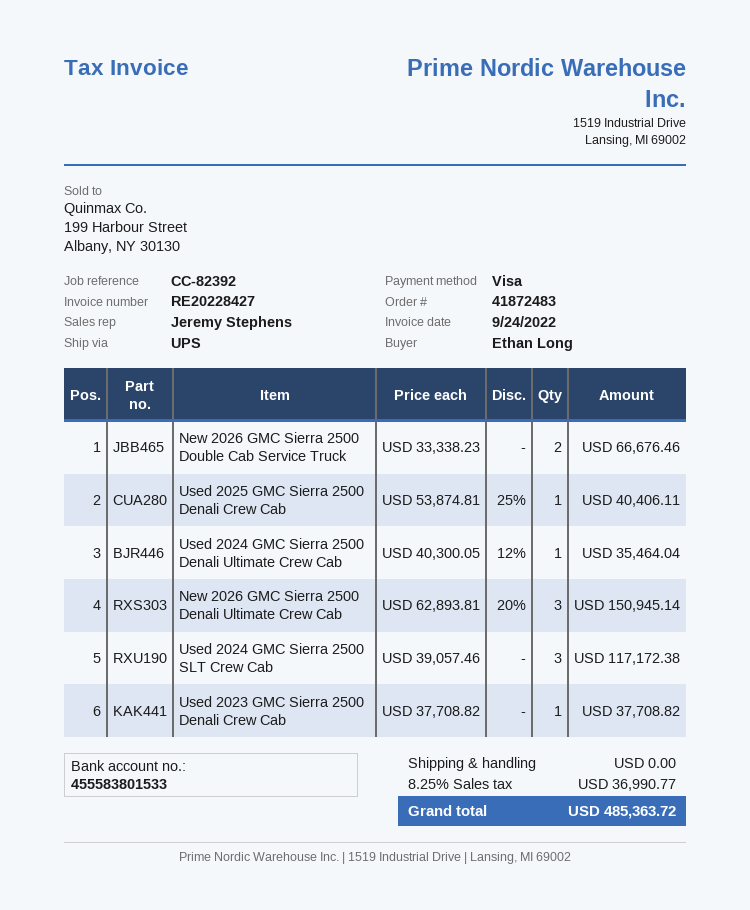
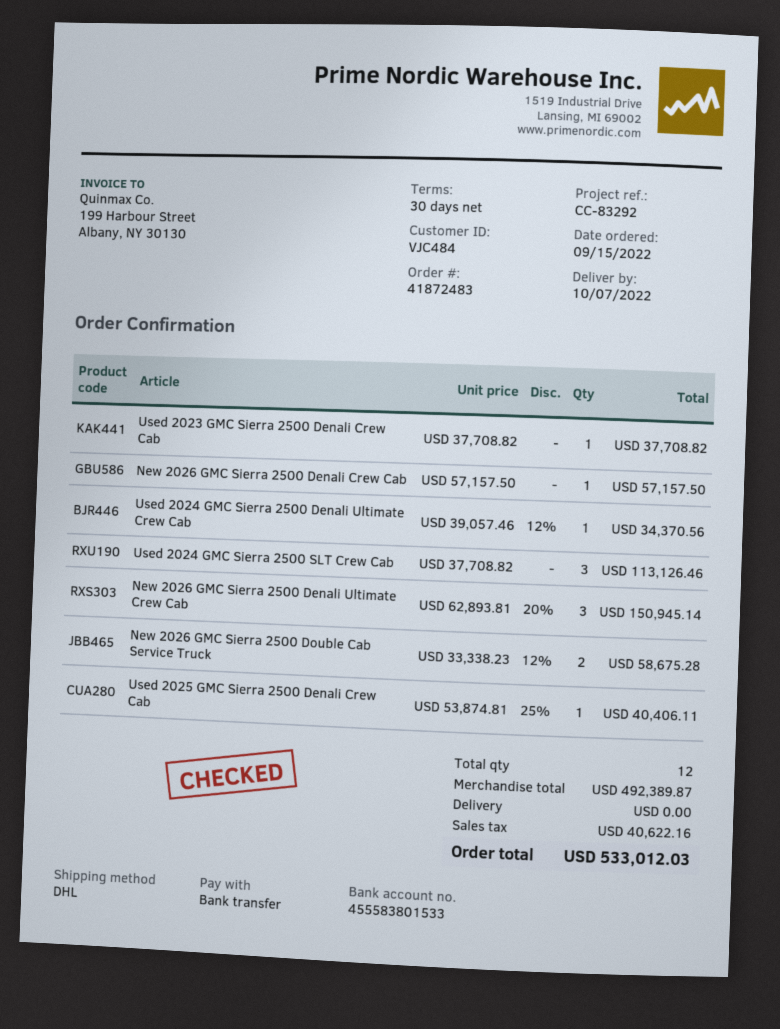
reference: CC-82392 -> CC-83292
payment method: Visa -> bank transfer
shipping method: UPS -> DHL
New 2026 GMC Sierra 2500 Double Cab Service Truck: 2 x 33338.23 = 66676.46 -> 2 x 33338.23 - 12% = 58675.28
Used 2024 GMC Sierra 2500 Denali Ultimate Crew Cab: 1 x 40300.05 - 12% = 35464.04 -> 1 x 39057.46 - 12% = 34370.56
Used 2024 GMC Sierra 2500 SLT Crew Cab: 3 x 39057.46 = 117172.38 -> 3 x 37708.82 = 113126.46
New 2026 GMC Sierra 2500 Denali Crew Cab: none -> 1 x 57157.50 = 57157.50
tax: 36990.77 -> 40622.16
total: 485363.72 -> 533012.03

